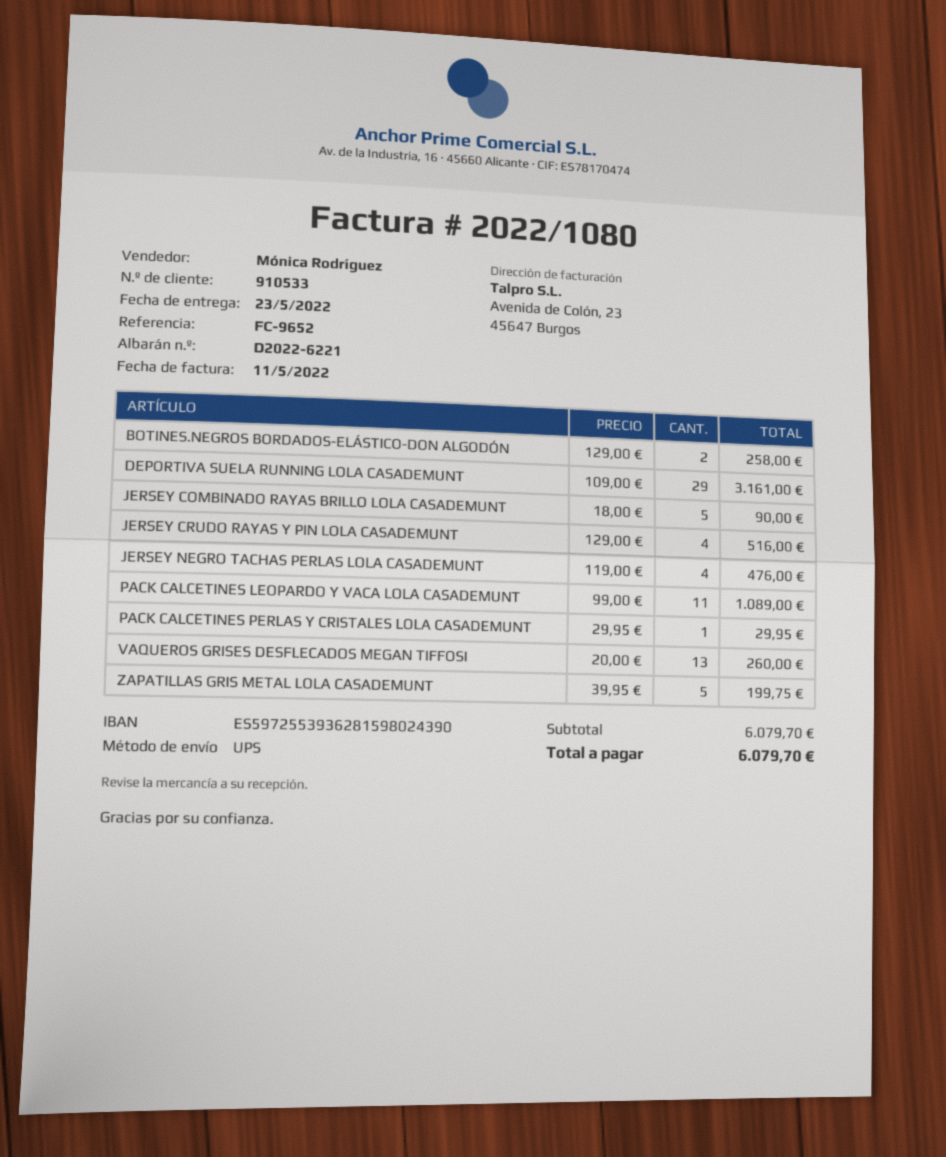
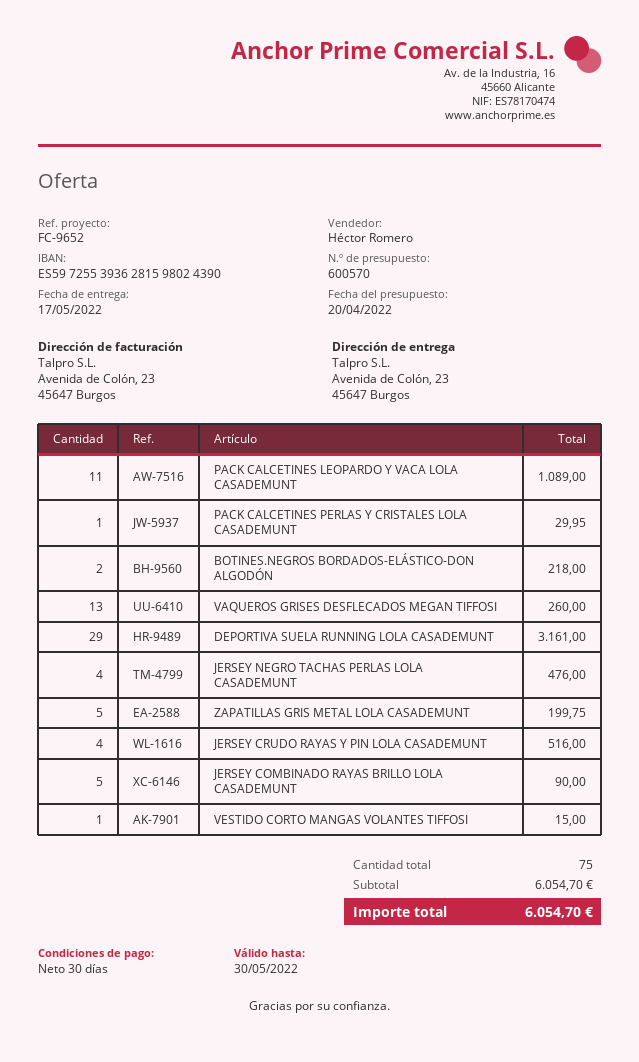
delivery date: 2022-05-23 -> 2022-05-17
sales rep: Mónica Rodríguez -> Héctor Romero
BOTINES.NEGROS BORDADOS-ELÁSTICO-DON ALGODÓN: 2 for 258.00 -> 2 for 218.00
VESTIDO CORTO MANGAS VOLANTES TIFFOSI: none -> 1 for 15.00
subtotal: 6079.70 -> 6054.70
total: 6079.70 -> 6054.70

